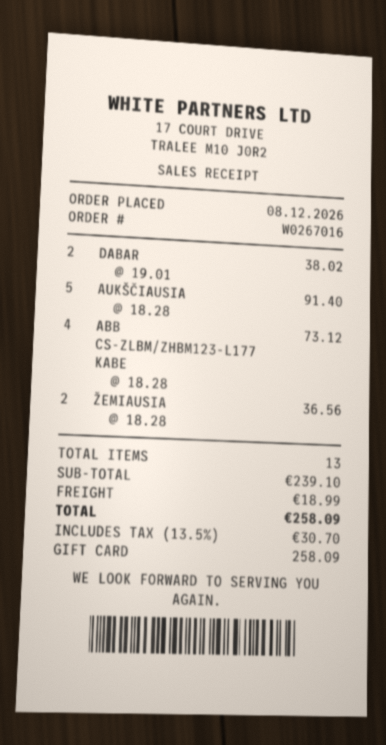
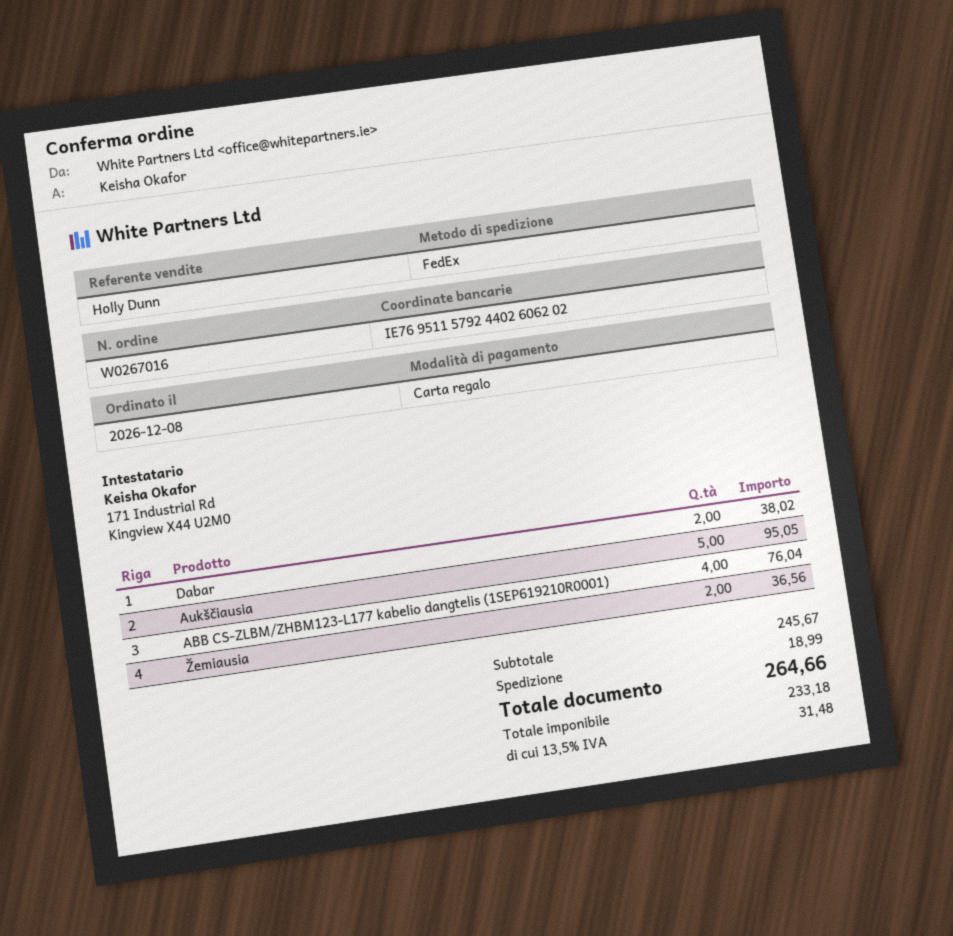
AUKŠČIAUSIA: 5 for 91.40 -> 5 for 95.05
ABB CS-ZLBM/ZHBM123-L177 KABE: 4 for 73.12 -> 4 for 76.04
subtotal: 239.10 -> 245.67
tax: 13.5% = 30.70 -> 13.5% = 31.48
total: 258.09 -> 264.66

